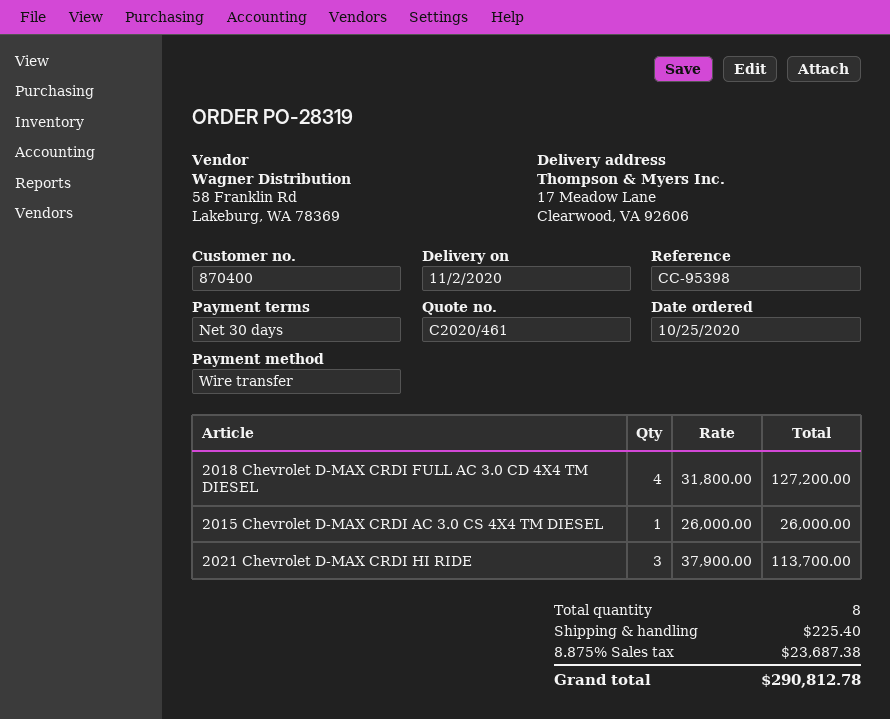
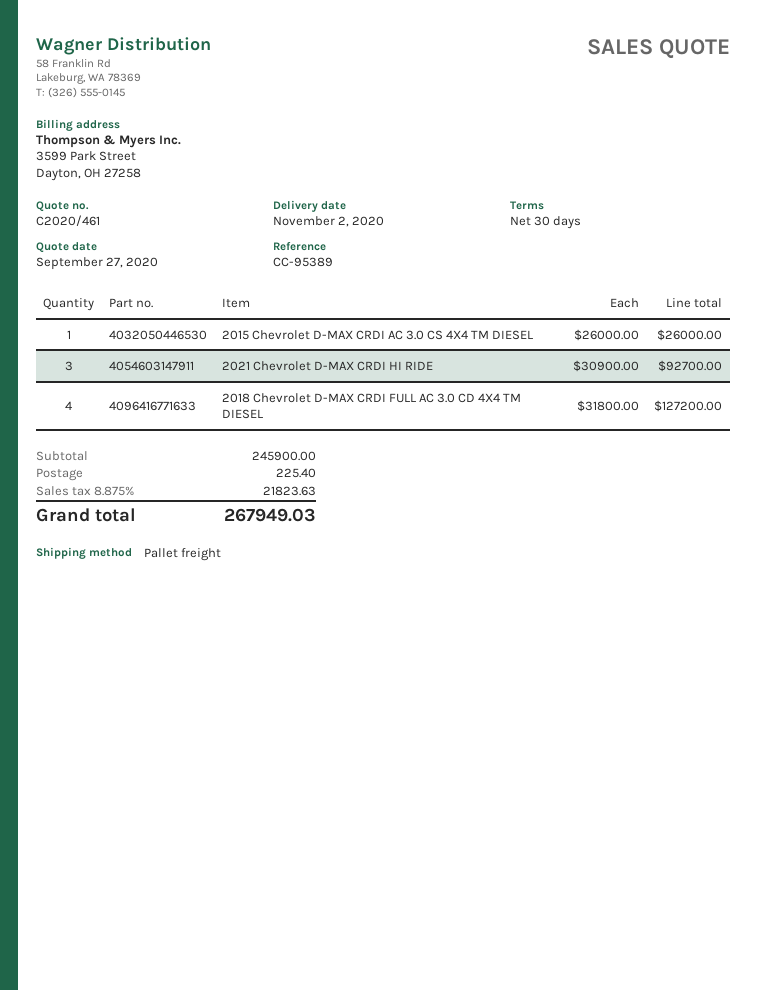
reference: CC-95398 -> CC-95389
2021 Chevrolet D-MAX CRDI HI RIDE: 3 x 37900.00 = 113700.00 -> 3 x 30900.00 = 92700.00
tax: 8.875% = 23687.38 -> 8.875% = 21823.63
total: 290812.78 -> 267949.03

